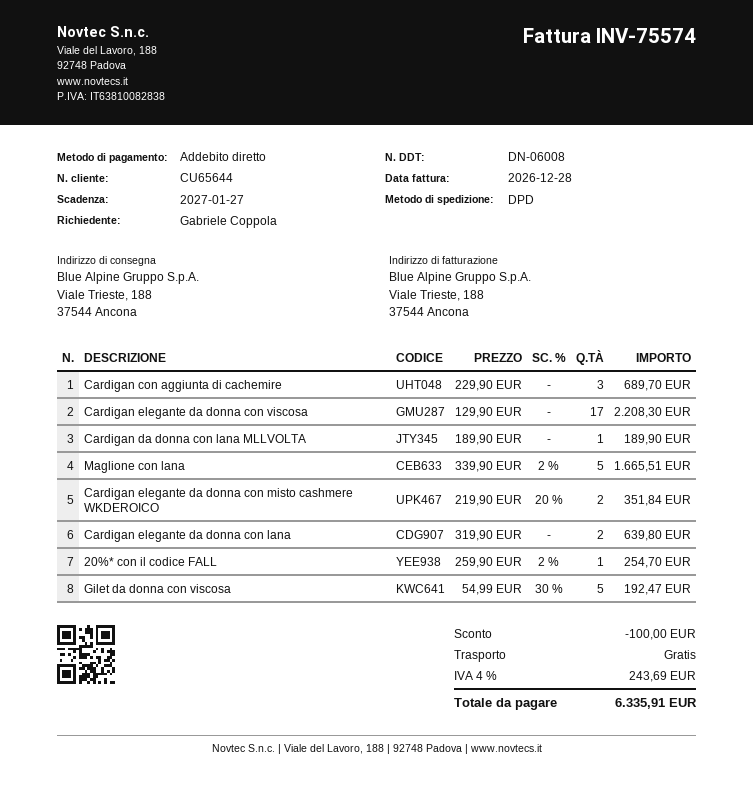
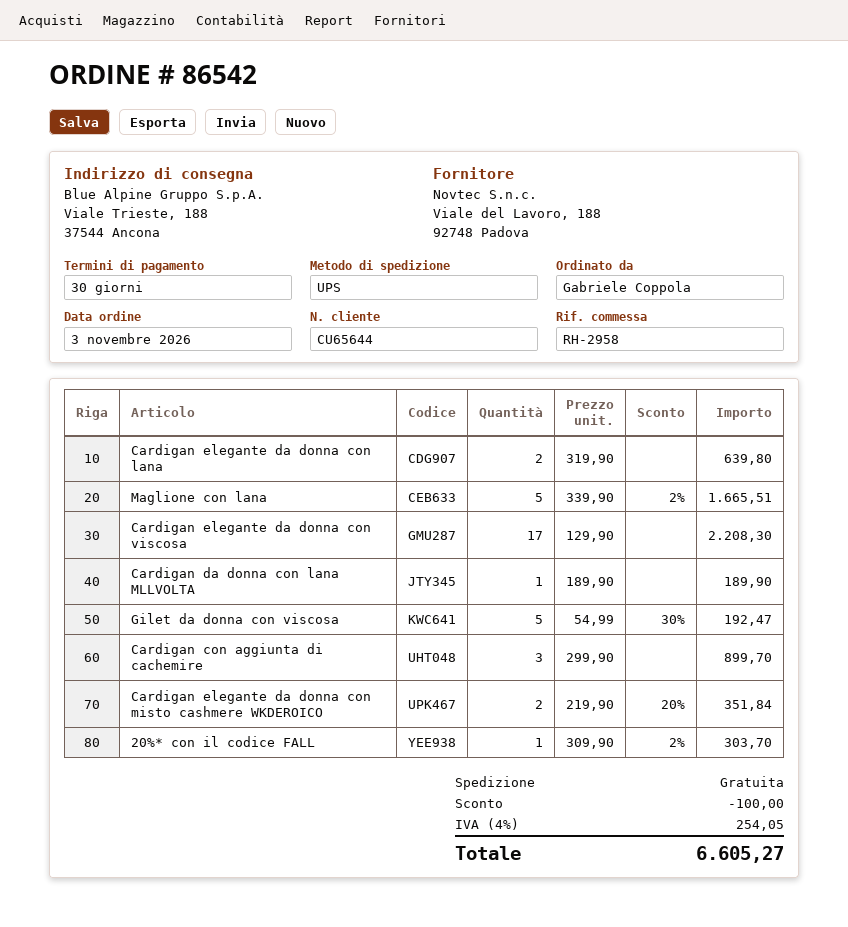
shipping method: DPD -> UPS
Cardigan con aggiunta di cachemire: 3 x 229.90 = 689.70 -> 3 x 299.90 = 899.70
20%* con il codice FALL: 1 x 259.90 - 2% = 254.70 -> 1 x 309.90 - 2% = 303.70
tax: 4% = 243.69 -> 4% = 254.05
total: 6335.91 -> 6605.27

